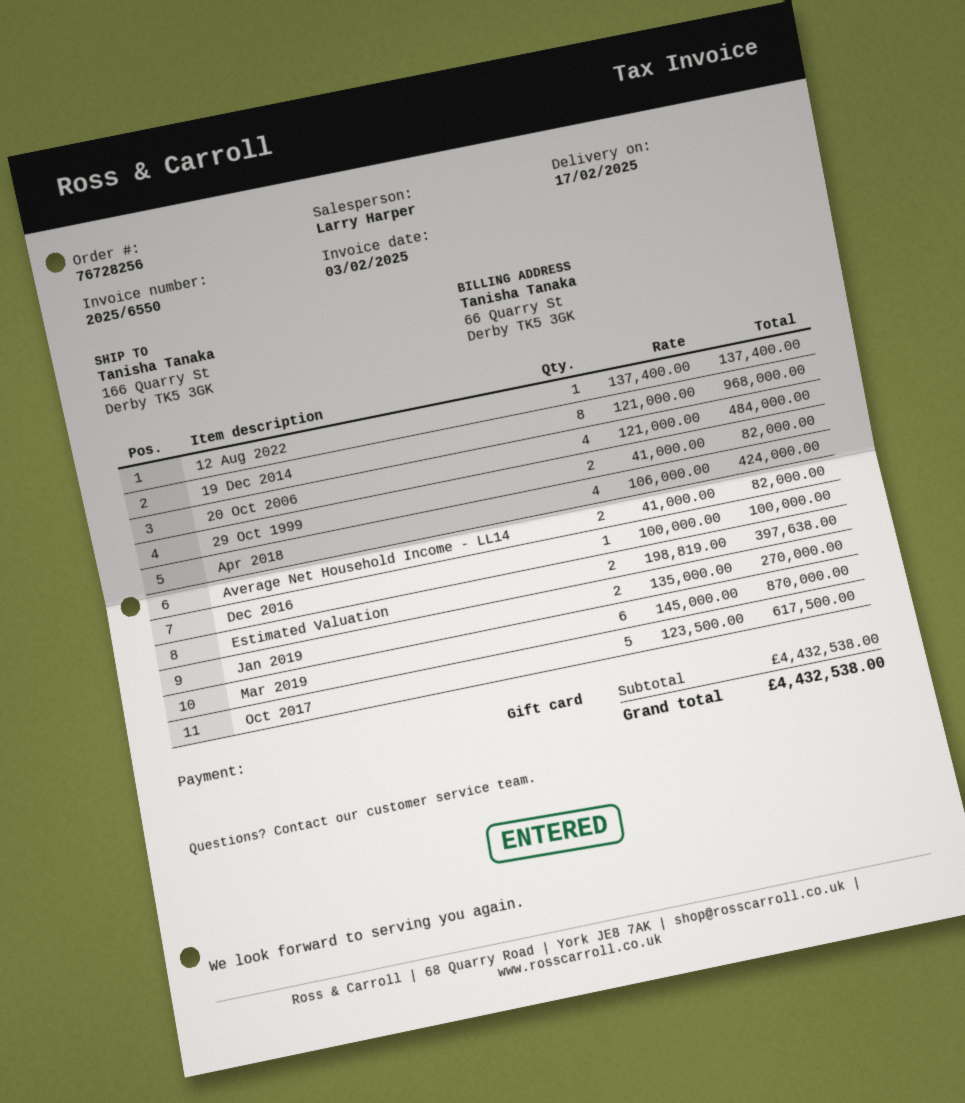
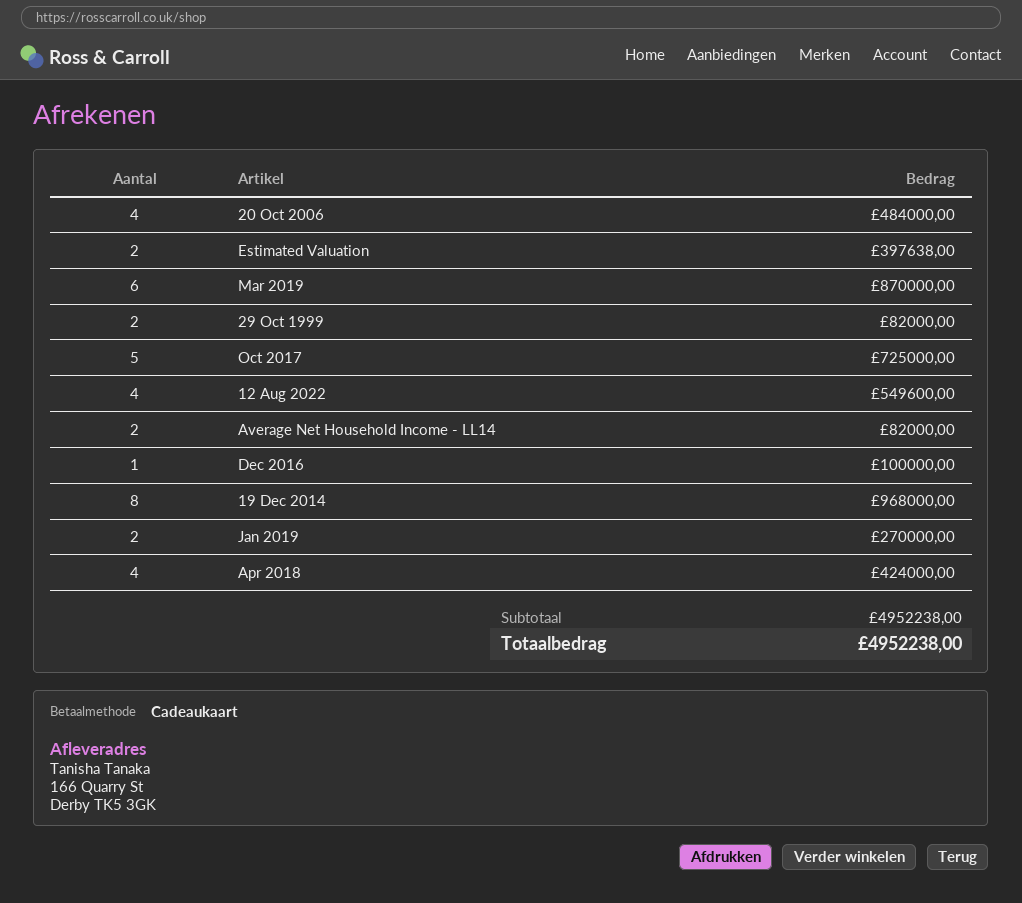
12 Aug 2022: 1 for 137400.00 -> 4 for 549600.00
Oct 2017: 5 for 617500.00 -> 5 for 725000.00
subtotal: 4432538.00 -> 4952238.00
total: 4432538.00 -> 4952238.00

